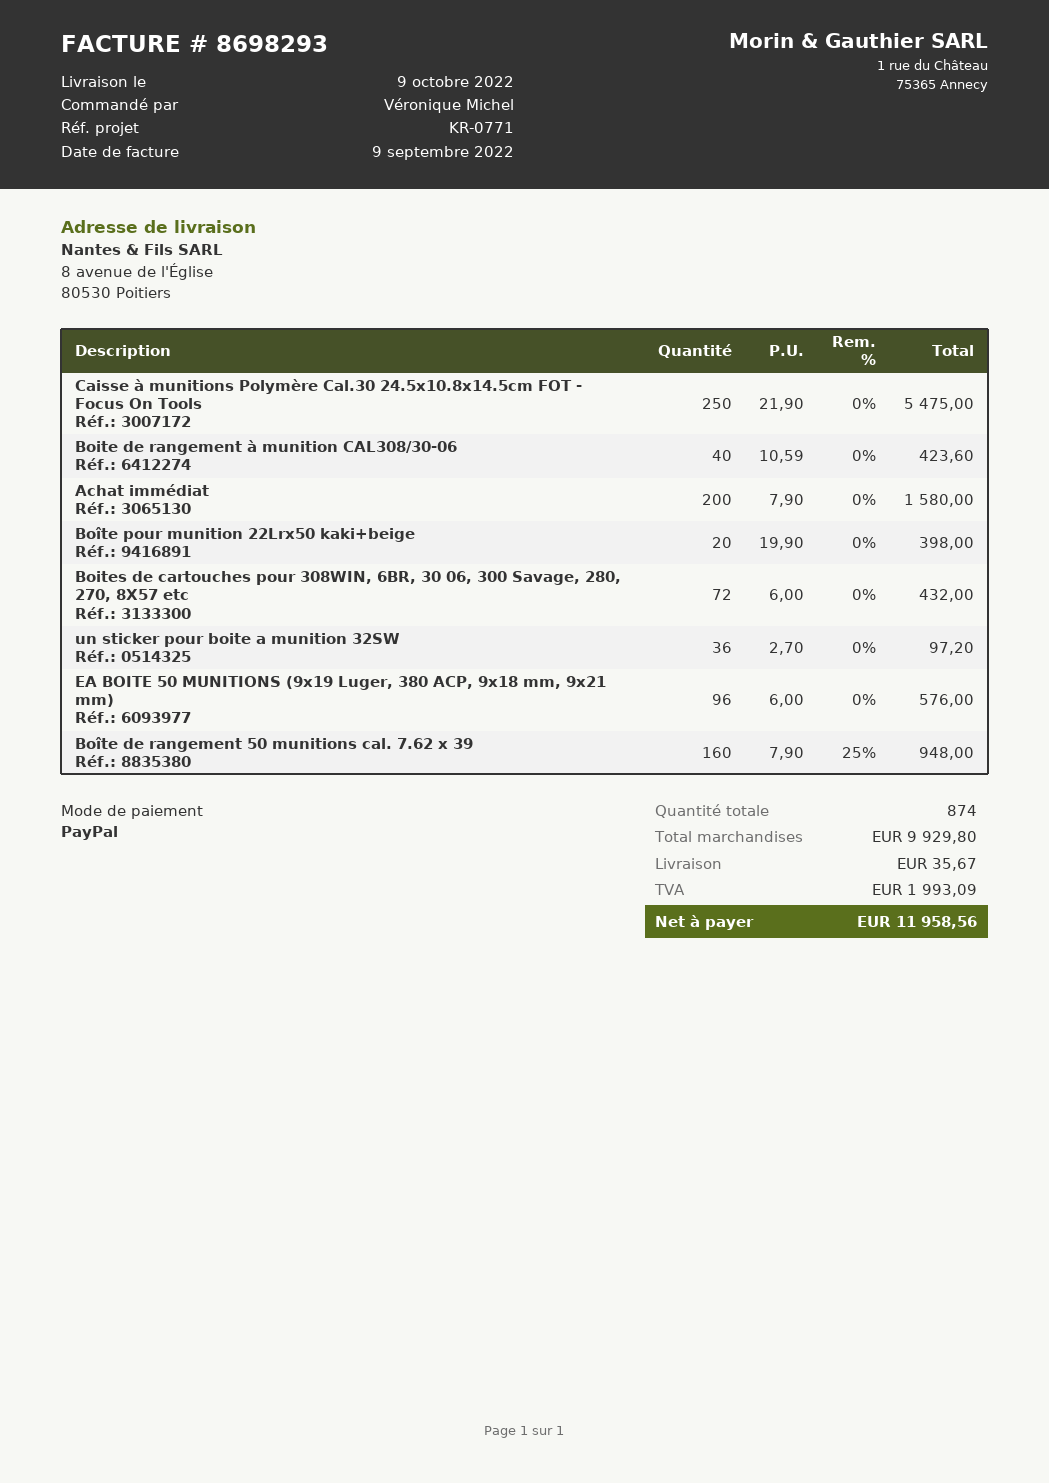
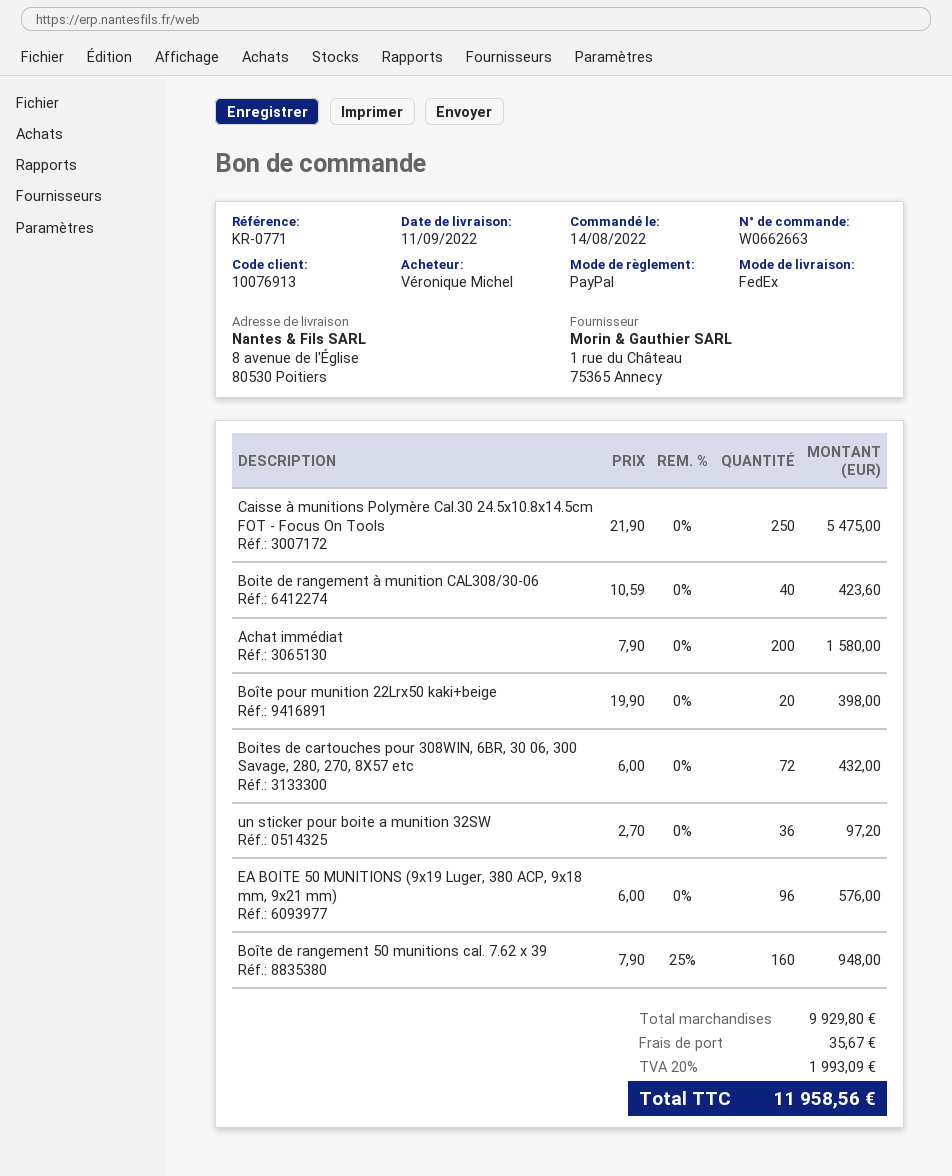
delivery date: 2022-10-09 -> 2022-09-11

